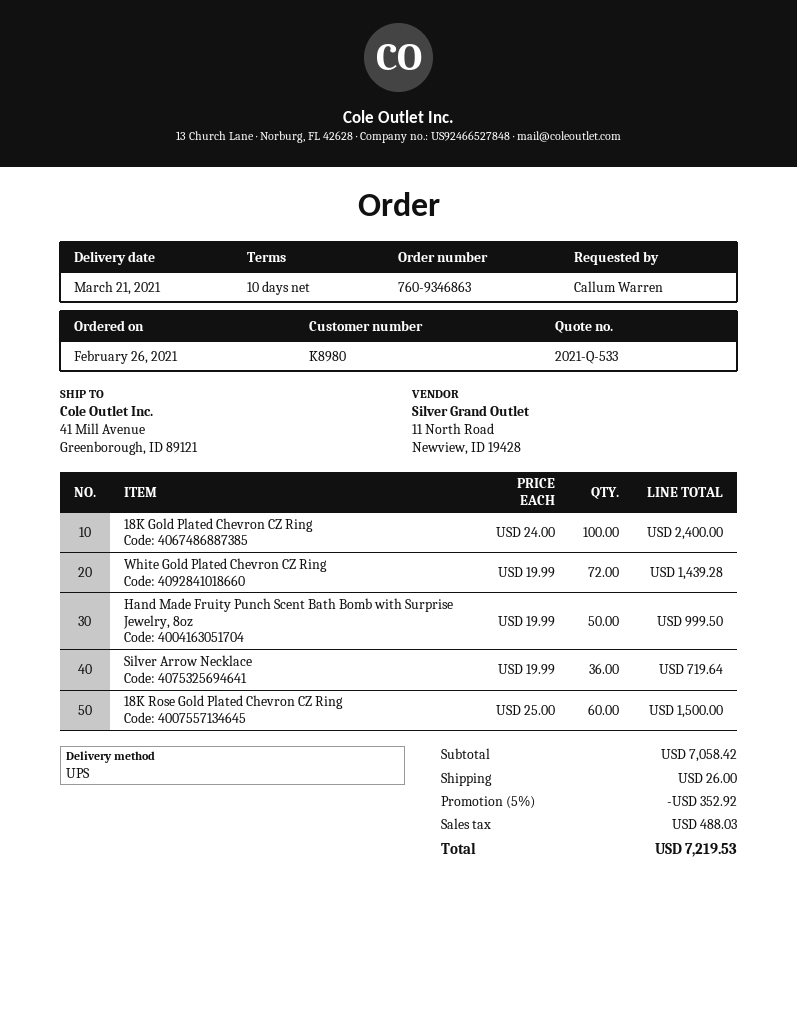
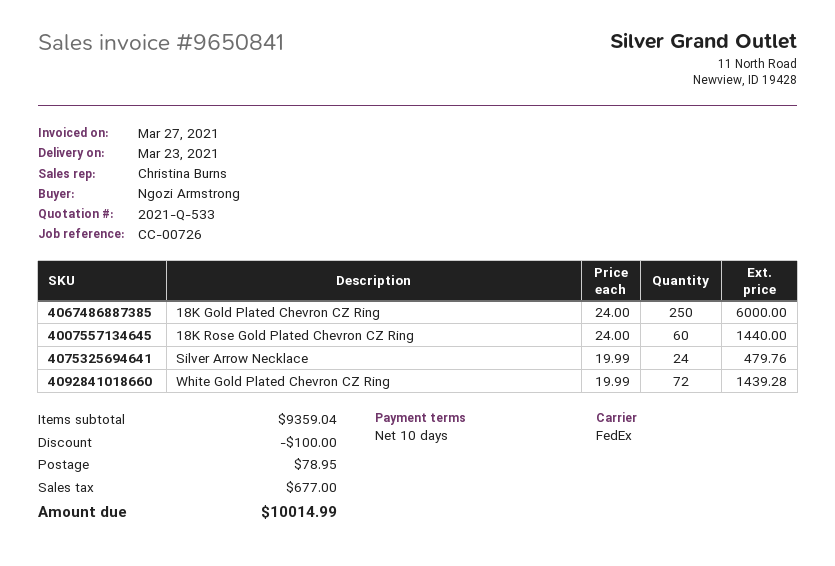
delivery date: 2021-03-21 -> 2021-03-23
ordered by: Callum Warren -> Ngozi Armstrong
shipping method: UPS -> FedEx
18K Gold Plated Chevron CZ Ring: 100 x 24.00 = 2400.00 -> 250 x 24.00 = 6000.00
Hand Made Fruity Punch Scent Bath Bomb with Surprise Jewelry, 8oz: 50 x 19.99 = 999.50 -> none
Silver Arrow Necklace: 36 x 19.99 = 719.64 -> 24 x 19.99 = 479.76
18K Rose Gold Plated Chevron CZ Ring: 60 x 25.00 = 1500.00 -> 60 x 24.00 = 1440.00
subtotal: 7058.42 -> 9359.04
discount: 352.92 -> 100.00
shipping: 26.00 -> 78.95
tax: 488.03 -> 677.00
total: 7219.53 -> 10014.99

